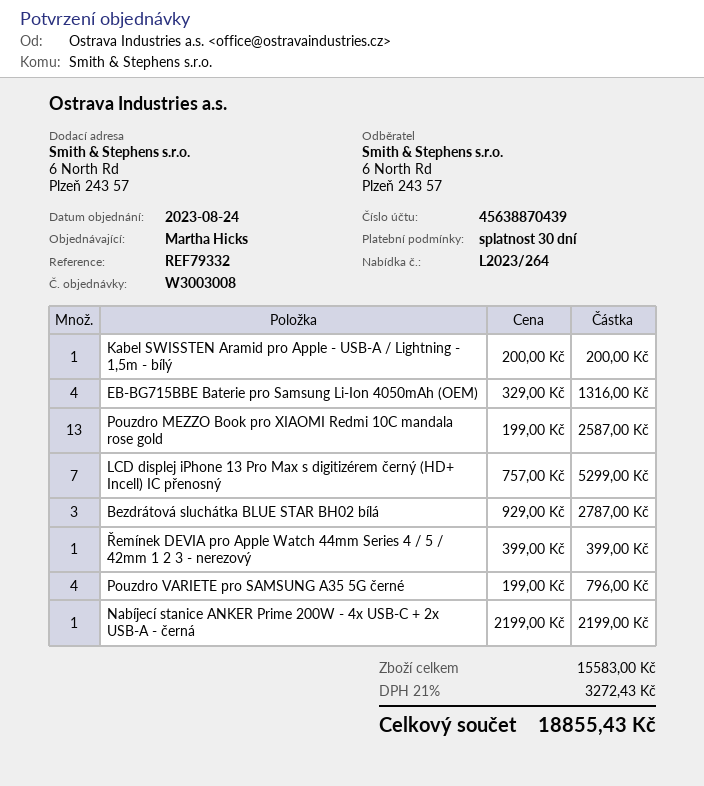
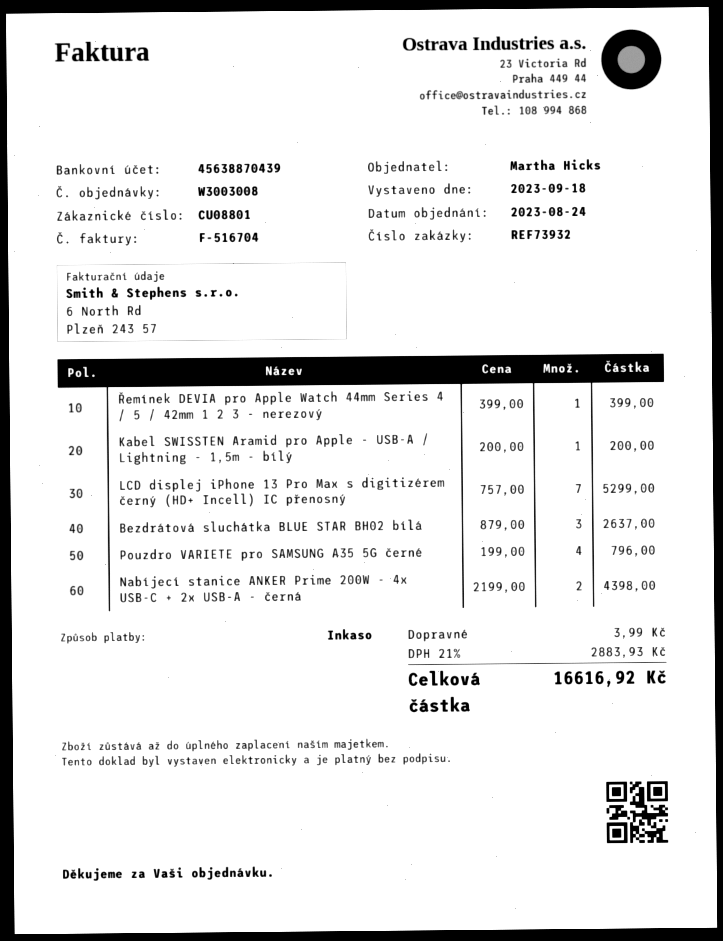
reference: REF79332 -> REF73932
EB-BG715BBE Baterie pro Samsung Li-Ion 4050mAh (OEM): 4 x 329.00 = 1316.00 -> none
Pouzdro MEZZO Book pro XIAOMI Redmi 10C mandala rose gold: 13 x 199.00 = 2587.00 -> none
Bezdrátová sluchátka BLUE STAR BH02 bílá: 3 x 929.00 = 2787.00 -> 3 x 879.00 = 2637.00
Nabíjecí stanice ANKER Prime 200W - 4x USB-C + 2x USB-A - černá: 1 x 2199.00 = 2199.00 -> 2 x 2199.00 = 4398.00
shipping: none -> 3.99
tax: 21% = 3272.43 -> 21% = 2883.93
total: 18855.43 -> 16616.92

